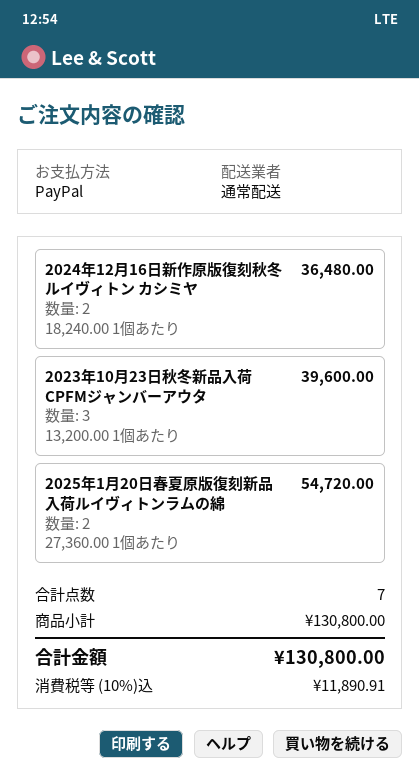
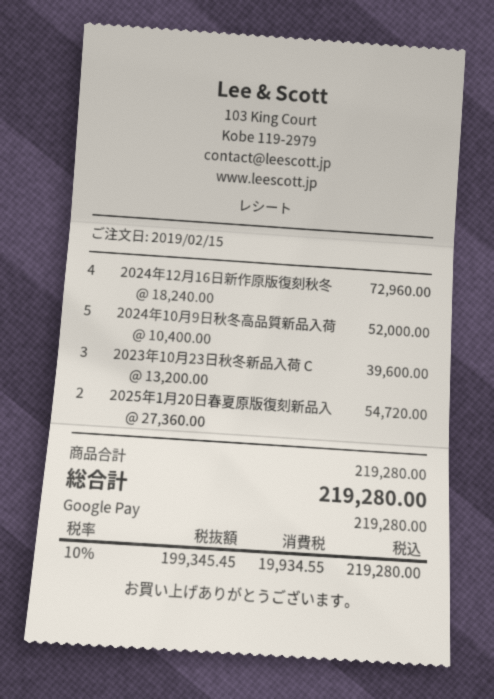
payment method: PayPal -> Google Pay
2024年12月16日新作原版復刻秋冬ルイヴィトン カシミヤ: 2 x 18240.00 = 36480.00 -> 4 x 18240.00 = 72960.00
2024年10月9日秋冬高品質新品入荷: none -> 5 x 10400.00 = 52000.00
subtotal: 130800.00 -> 219280.00
tax: 10% = 11890.91 -> 10% = 19934.55
total: 130800.00 -> 219280.00

